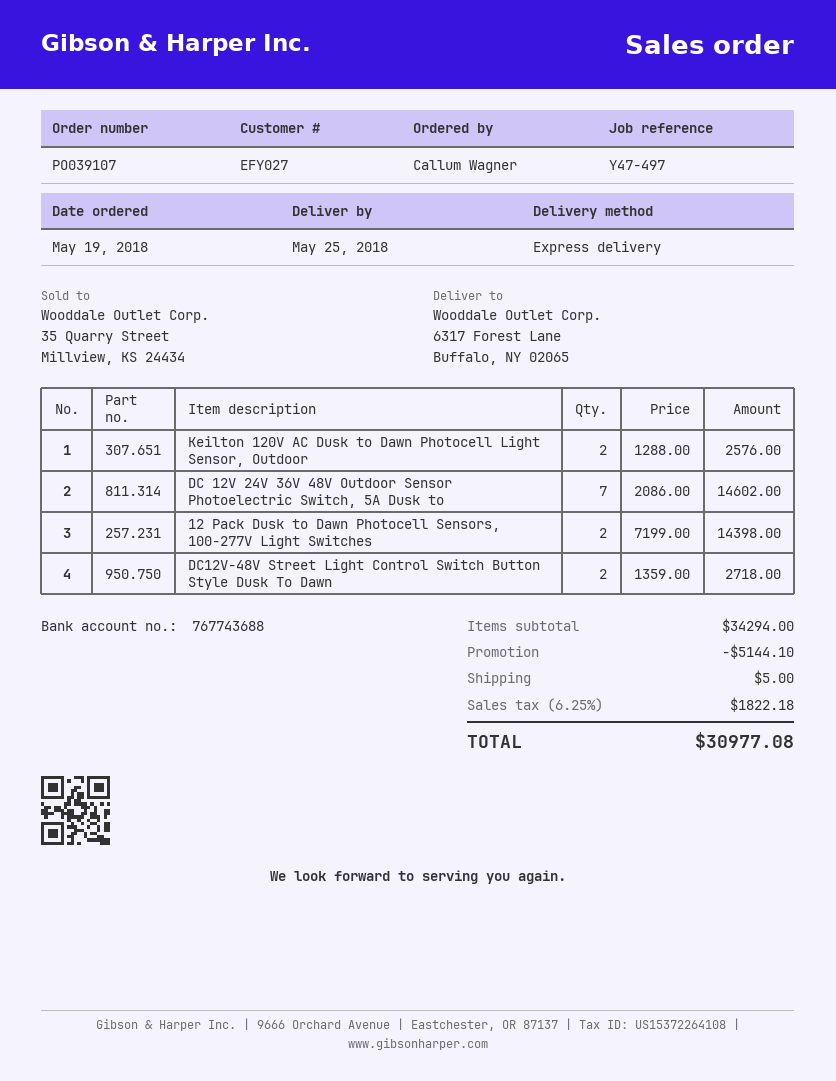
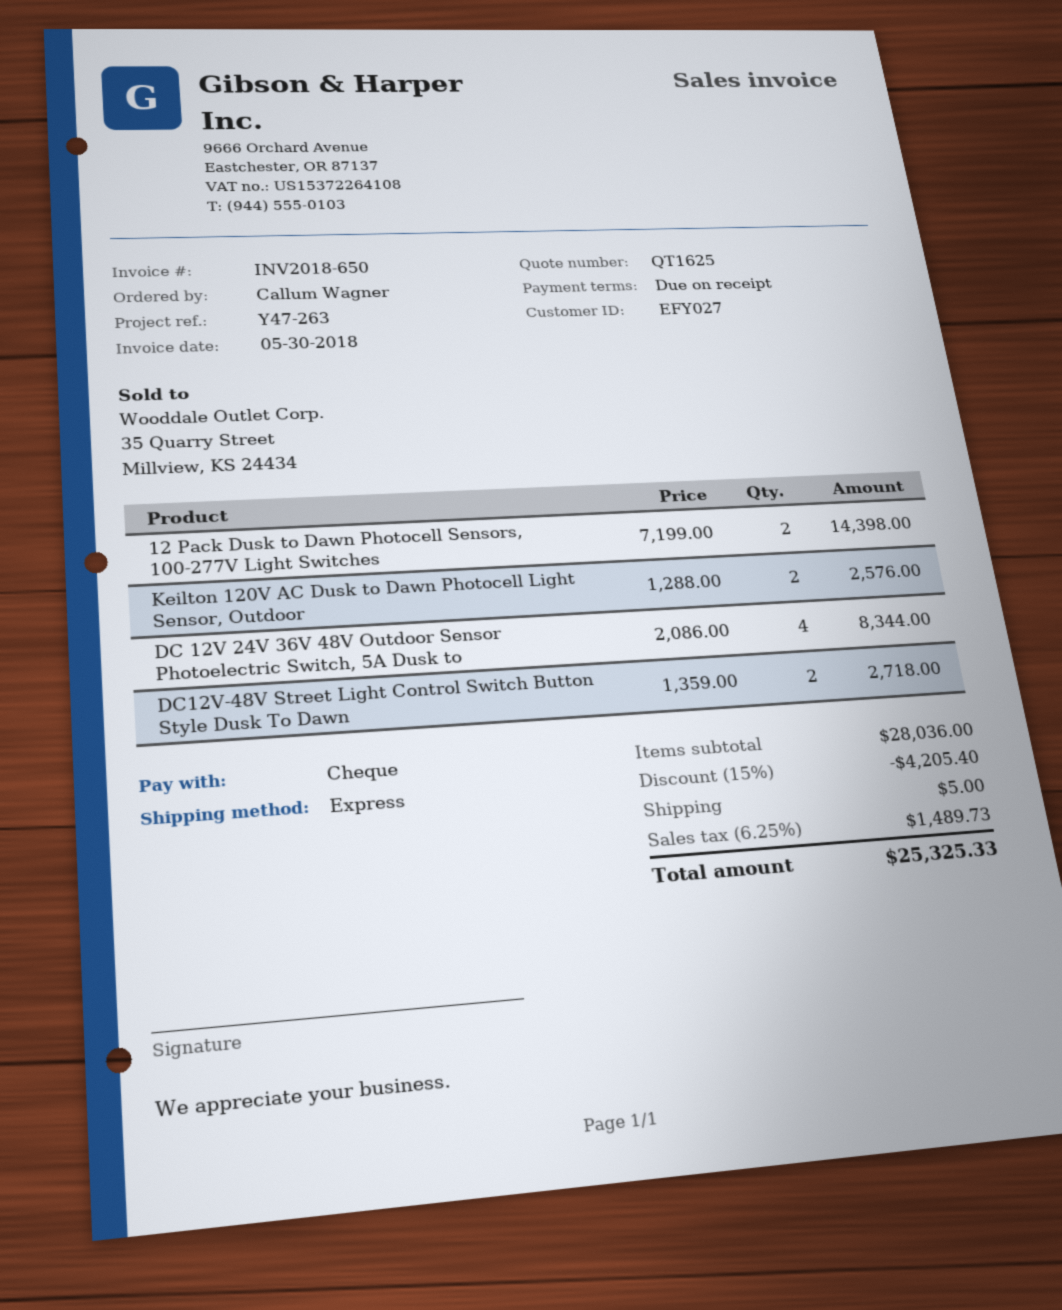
reference: Y47-497 -> Y47-263
DC 12V 24V 36V 48V Outdoor Sensor Photoelectric Switch, 5A Dusk to: 7 x 2086.00 = 14602.00 -> 4 x 2086.00 = 8344.00
subtotal: 34294.00 -> 28036.00
discount: 5144.10 -> 4205.40
tax: 6.25% = 1822.18 -> 6.25% = 1489.73
total: 30977.08 -> 25325.33

